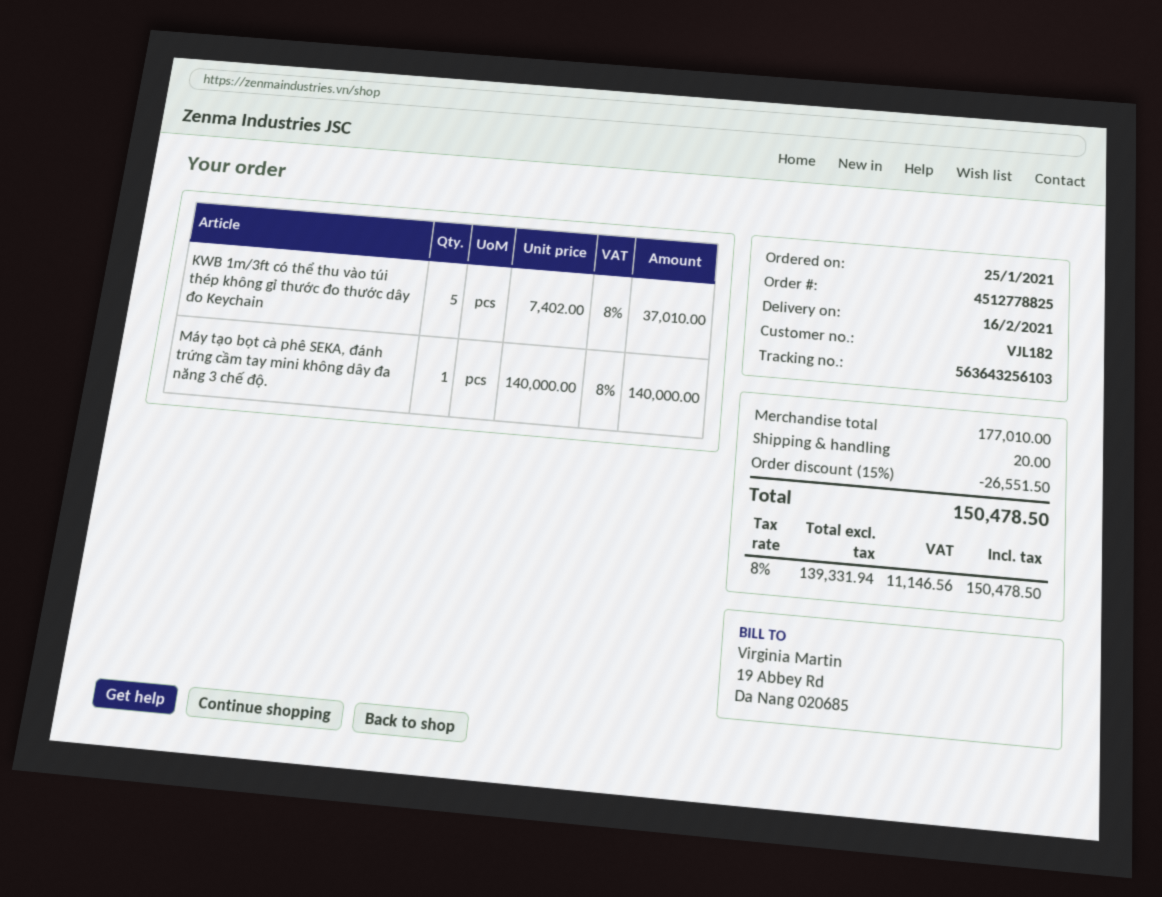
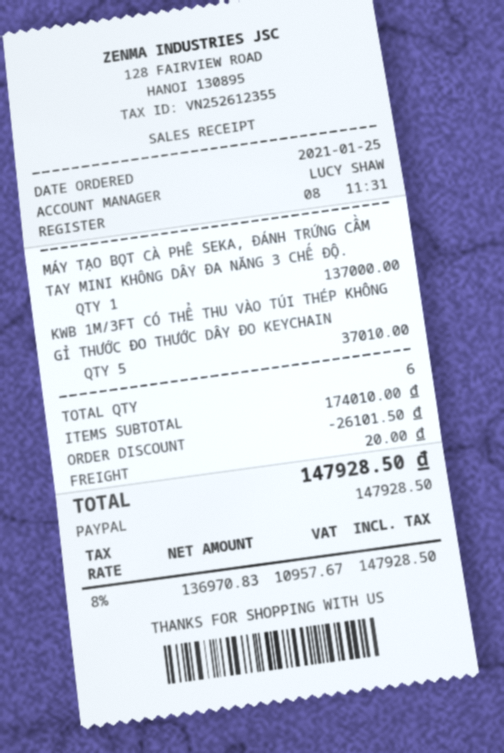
Máy tạo bọt cà phê SEKA, đánh trứng cầm tay mini không dây đa năng 3 chế độ.: 1 for 140000.00 -> 1 for 137000.00
subtotal: 177010.00 -> 174010.00
discount: 26551.50 -> 26101.50
net: 139331.94 -> 136970.83
tax: 8% = 11146.56 -> 8% = 10957.67
total: 150478.50 -> 147928.50

